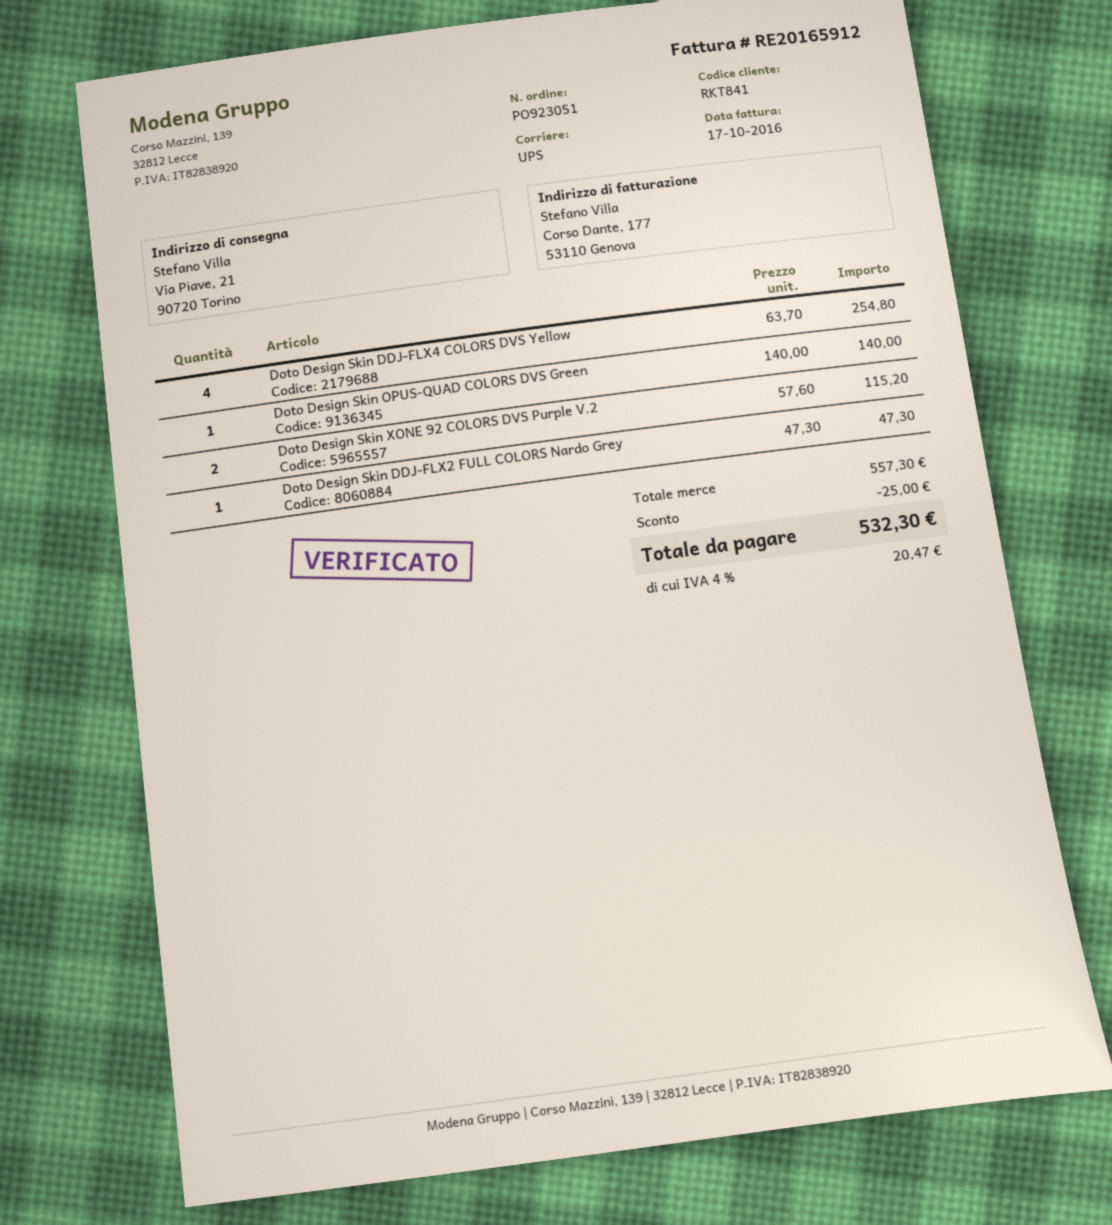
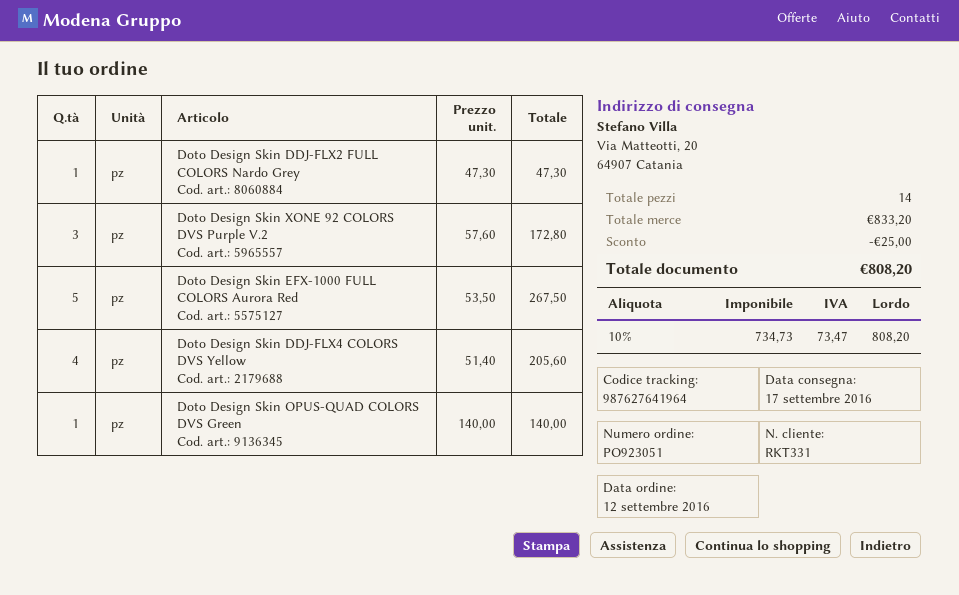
customer number: RKT841 -> RKT331
ship to: Via Piave, 21, 90720 Torino -> Via Matteotti, 20, 64907 Catania
Doto Design Skin DDJ-FLX4 COLORS DVS Yellow: 4 x 63.70 = 254.80 -> 4 x 51.40 = 205.60
Doto Design Skin XONE 92 COLORS DVS Purple V.2: 2 x 57.60 = 115.20 -> 3 x 57.60 = 172.80
Doto Design Skin EFX-1000 FULL COLORS Aurora Red: none -> 5 x 53.50 = 267.50
subtotal: 557.30 -> 833.20
tax: 4% = 20.47 -> 10% = 73.47
total: 532.30 -> 808.20

